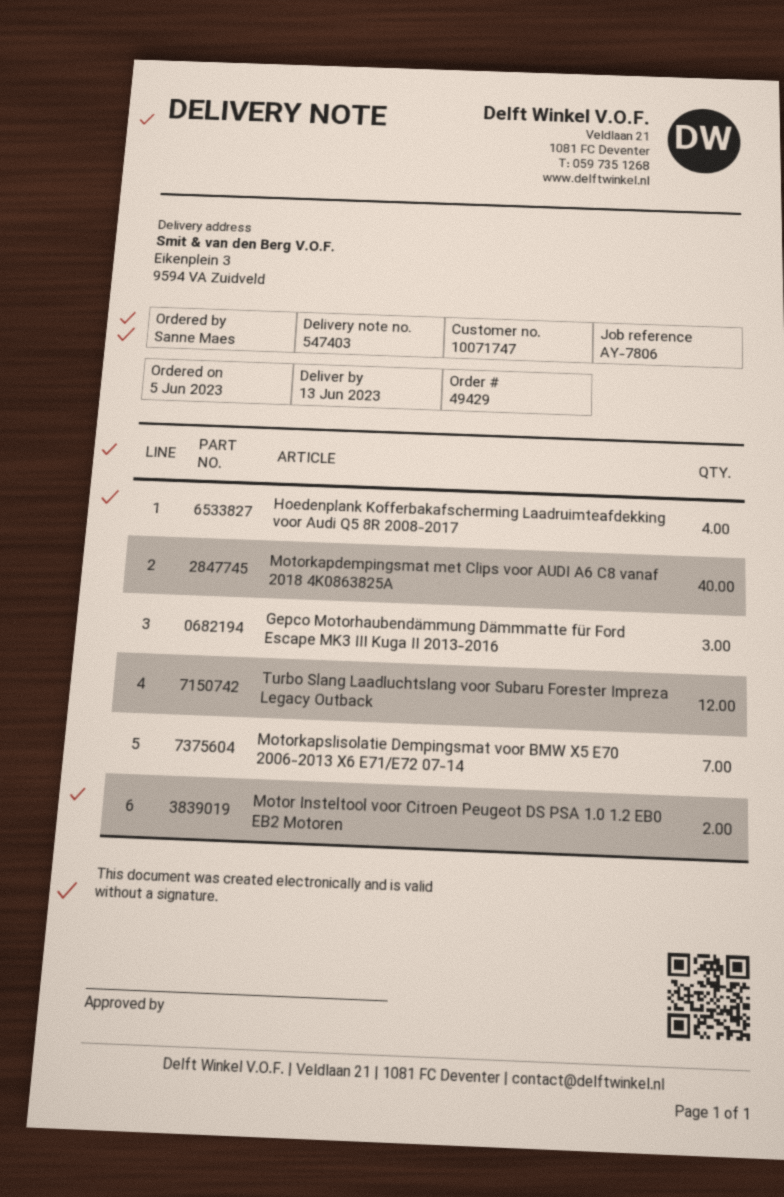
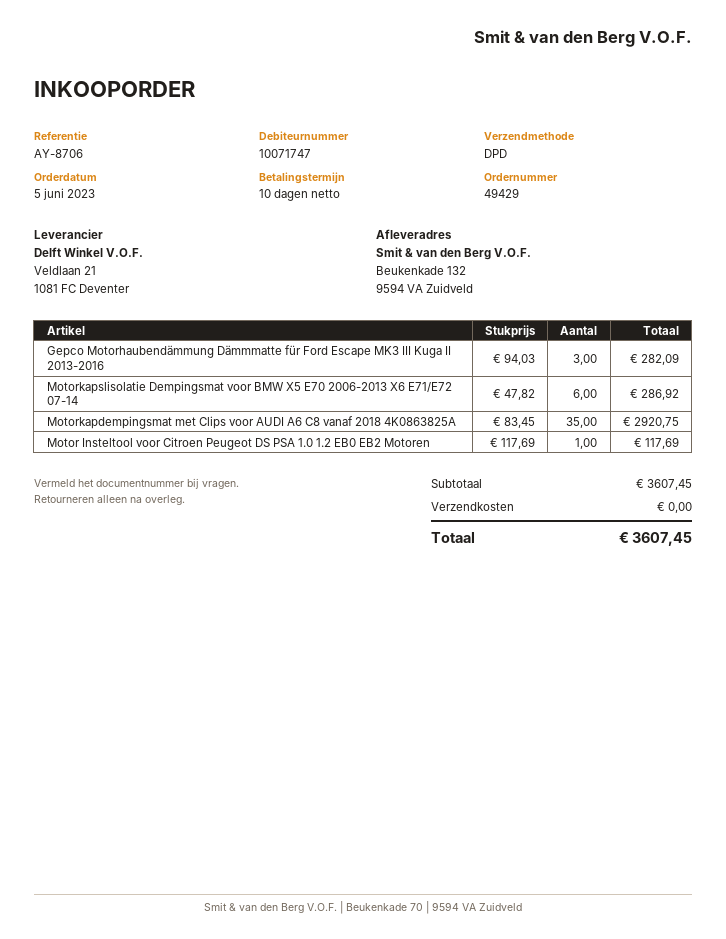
reference: AY-7806 -> AY-8706
ship to: Eikenplein 3, 9594 VA Zuidveld -> Beukenkade 132, 9594 VA Zuidveld
Hoedenplank Kofferbakafscherming Laadruimteafdekking voor Audi Q5 8R 2008-2017: 4 -> none
Motorkapdempingsmat met Clips voor AUDI A6 C8 vanaf 2018 4K0863825A: 40 -> 35
Turbo Slang Laadluchtslang voor Subaru Forester Impreza Legacy Outback: 12 -> none
Motorkapslisolatie Dempingsmat voor BMW X5 E70 2006-2013 X6 E71/E72 07-14: 7 -> 6
Motor Insteltool voor Citroen Peugeot DS PSA 1.0 1.2 EB0 EB2 Motoren: 2 -> 1

